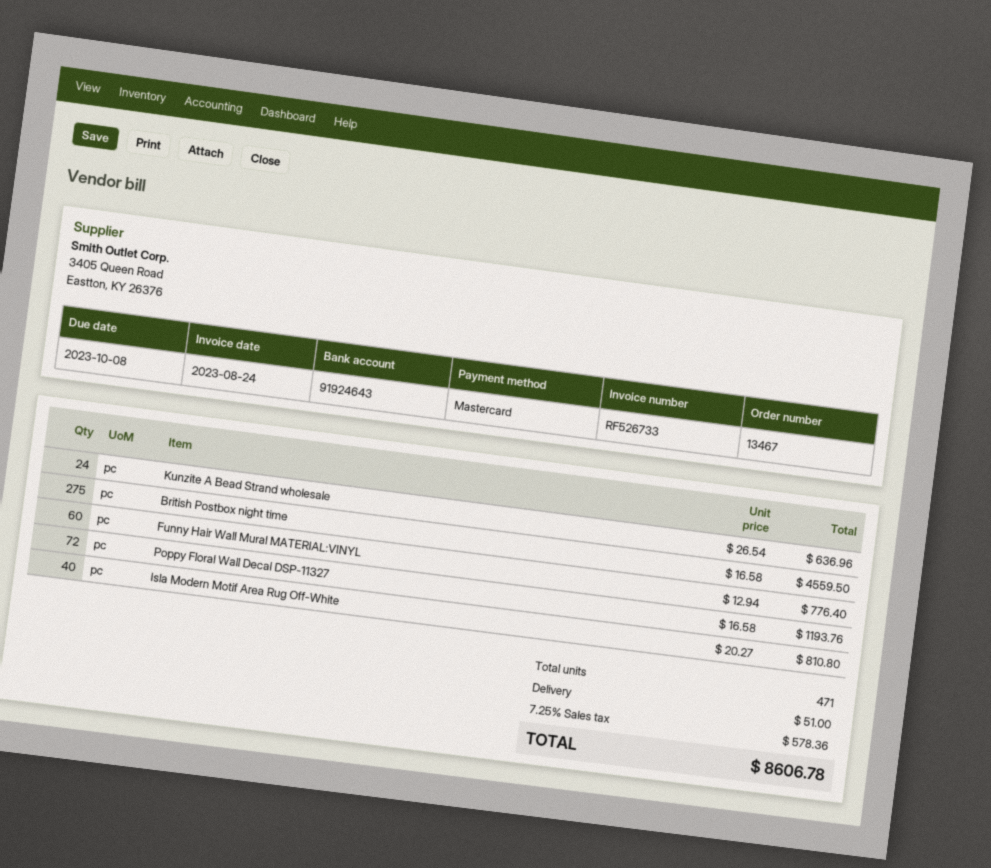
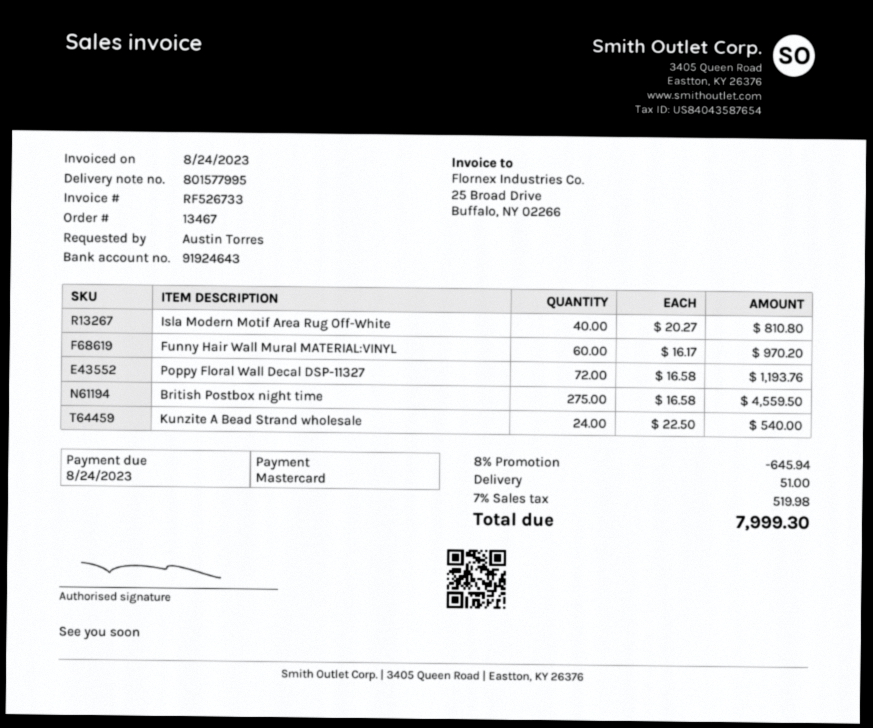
due date: 2023-10-08 -> 2023-08-24
Kunzite A Bead Strand wholesale: 24 x 26.54 = 636.96 -> 24 x 22.50 = 540.00
Funny Hair Wall Mural MATERIAL:VINYL: 60 x 12.94 = 776.40 -> 60 x 16.17 = 970.20
discount: none -> 8% = 645.94
tax: 7.25% = 578.36 -> 7% = 519.98
total: 8606.78 -> 7999.30

